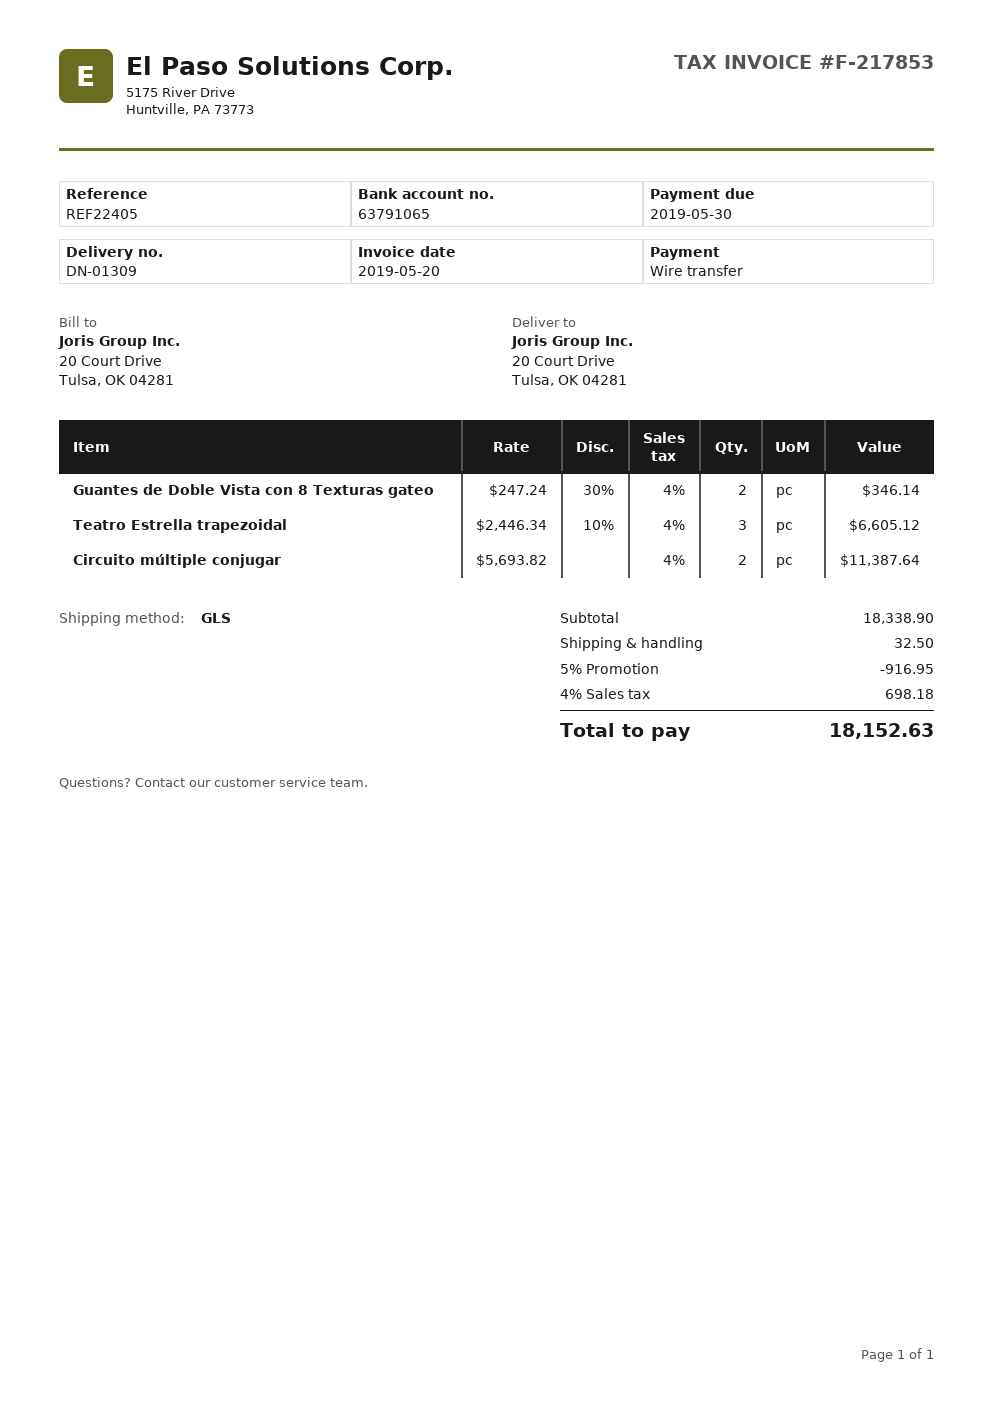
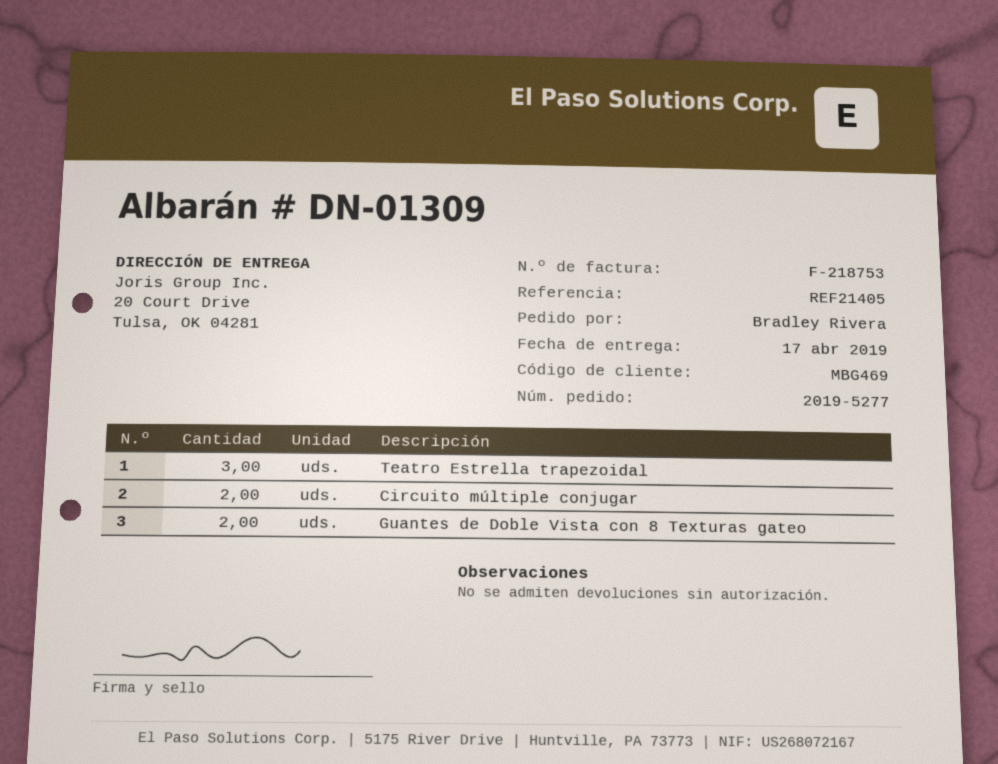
invoice number: F-217853 -> F-218753
reference: REF22405 -> REF21405

